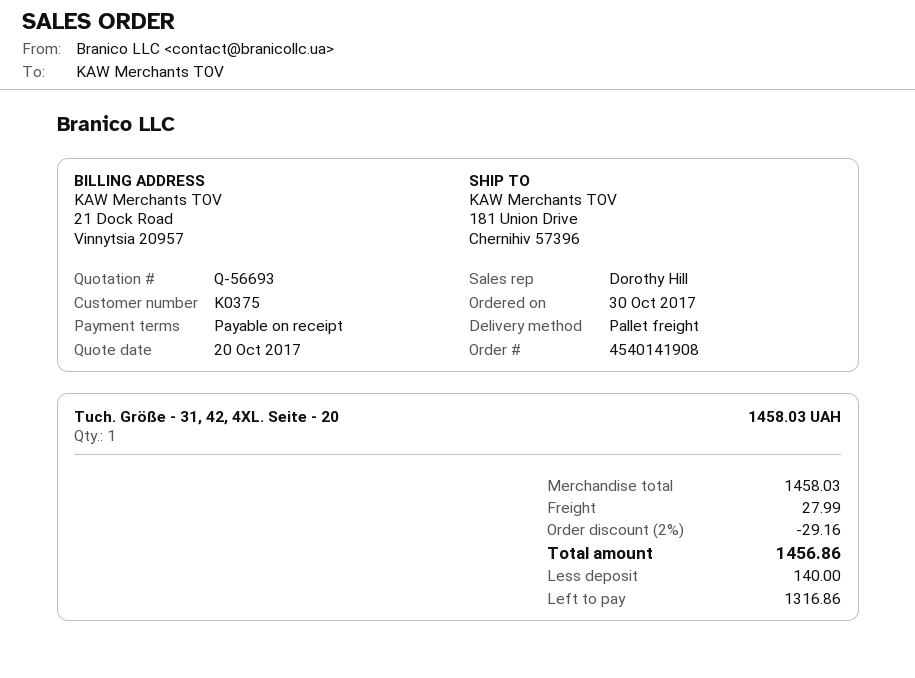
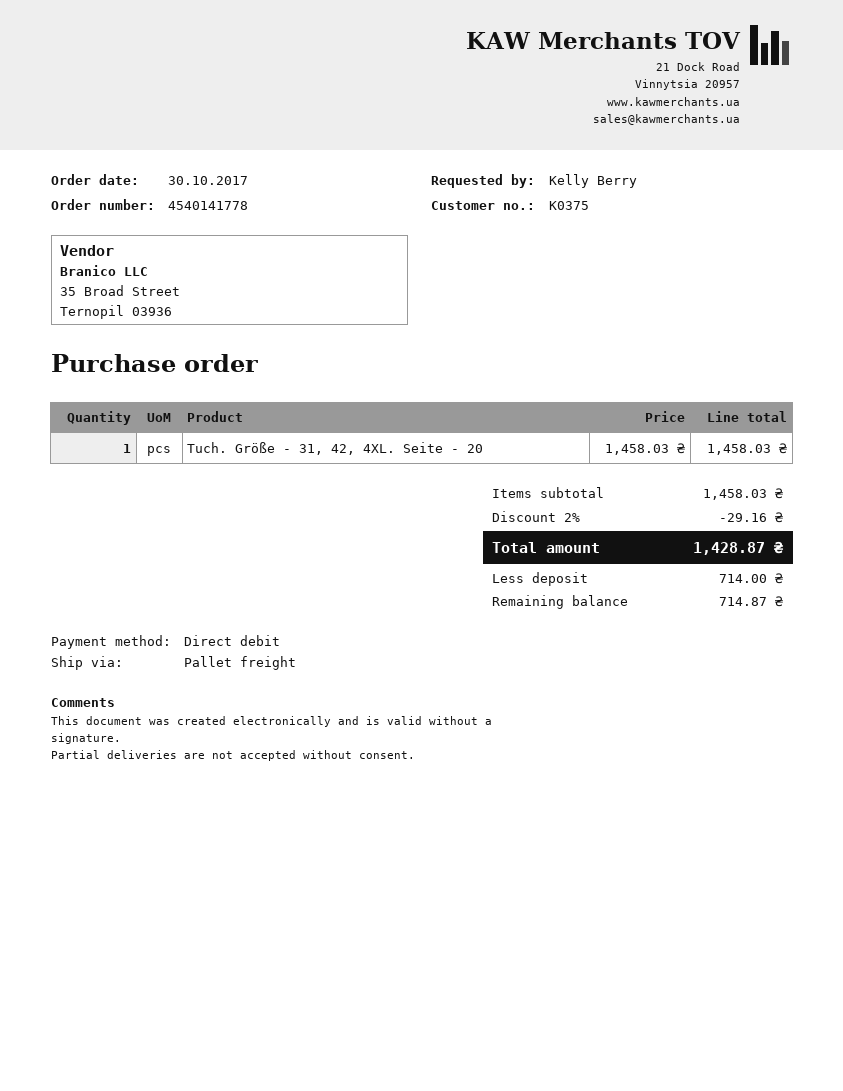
order number: 4540141908 -> 4540141778
shipping: 27.99 -> none
total: 1456.86 -> 1428.87
deposit: 140.00 -> 714.00
balance: 1316.86 -> 714.87

